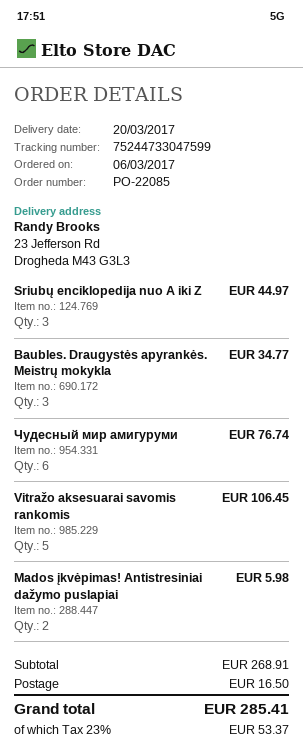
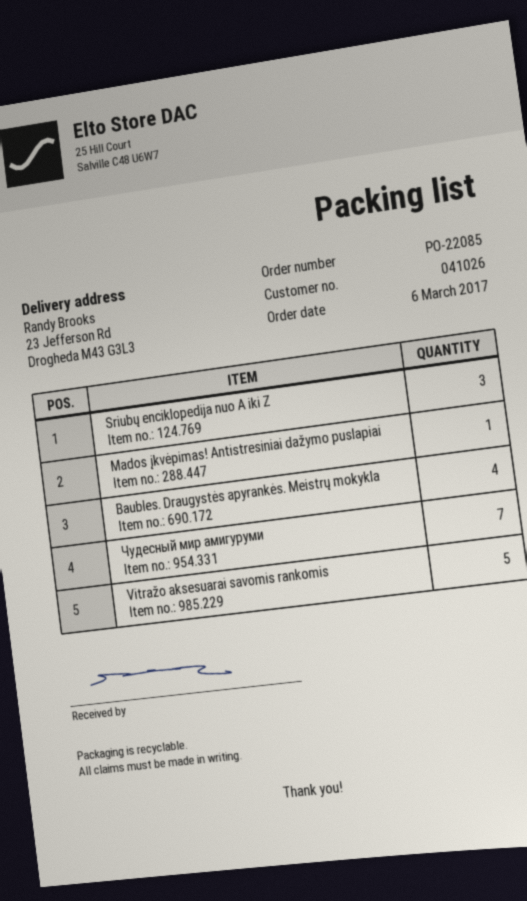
Baubles. Draugystės apyrankės. Meistrų mokykla: 3 -> 4
Чудесный мир амигуруми: 6 -> 7
Mados įkvėpimas! Antistresiniai dažymo puslapiai: 2 -> 1

